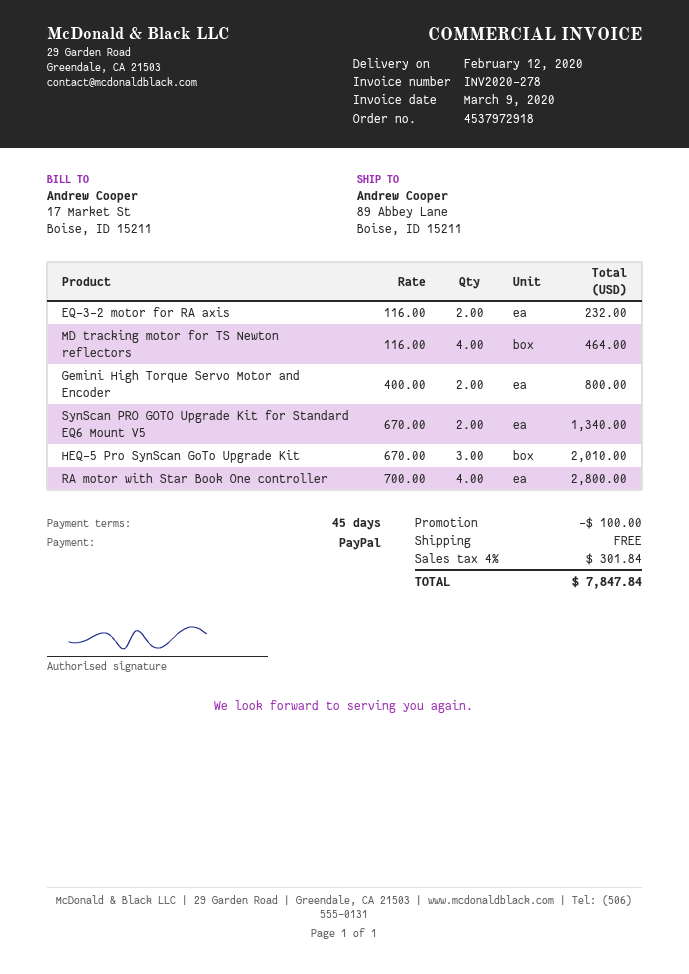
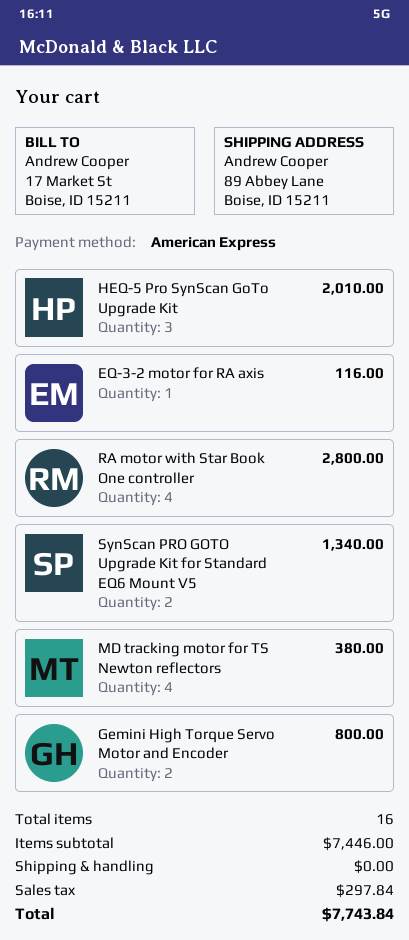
payment method: PayPal -> American Express
EQ-3-2 motor for RA axis: 2 for 232.00 -> 1 for 116.00
MD tracking motor for TS Newton reflectors: 4 for 464.00 -> 4 for 380.00
discount: 100.00 -> none
tax: 301.84 -> 297.84
total: 7847.84 -> 7743.84

